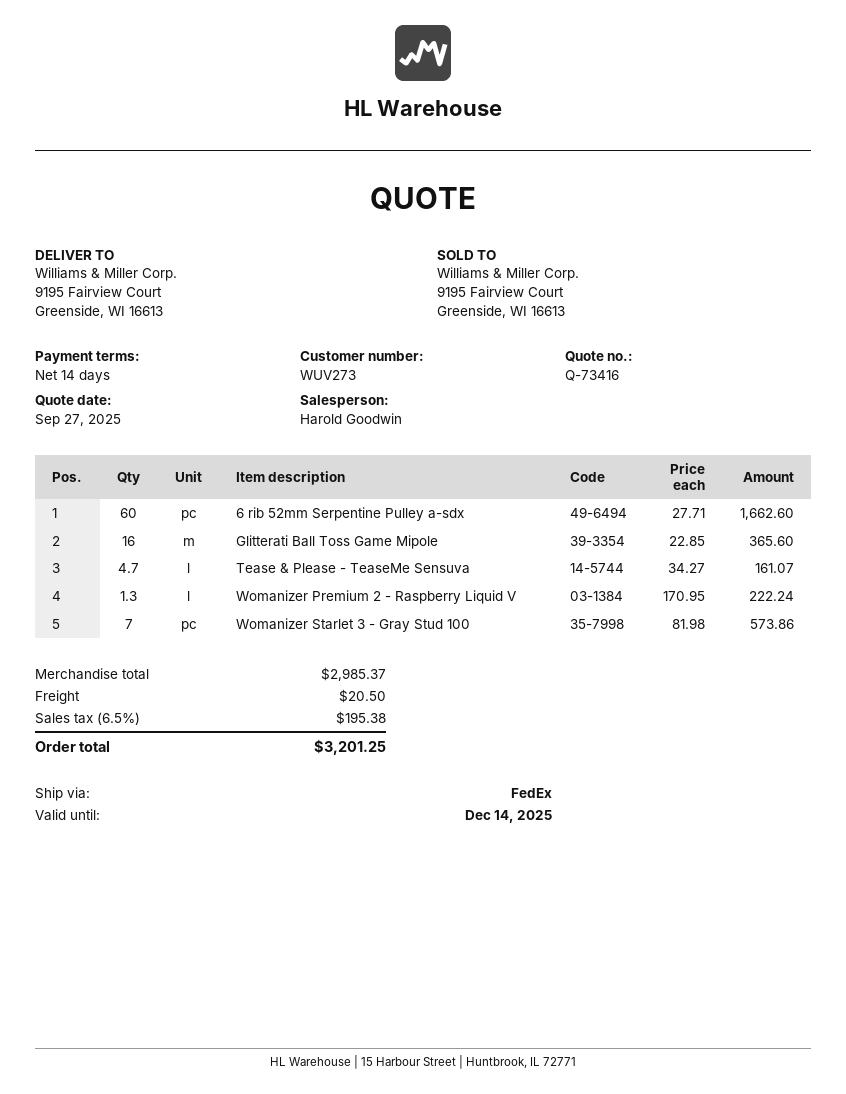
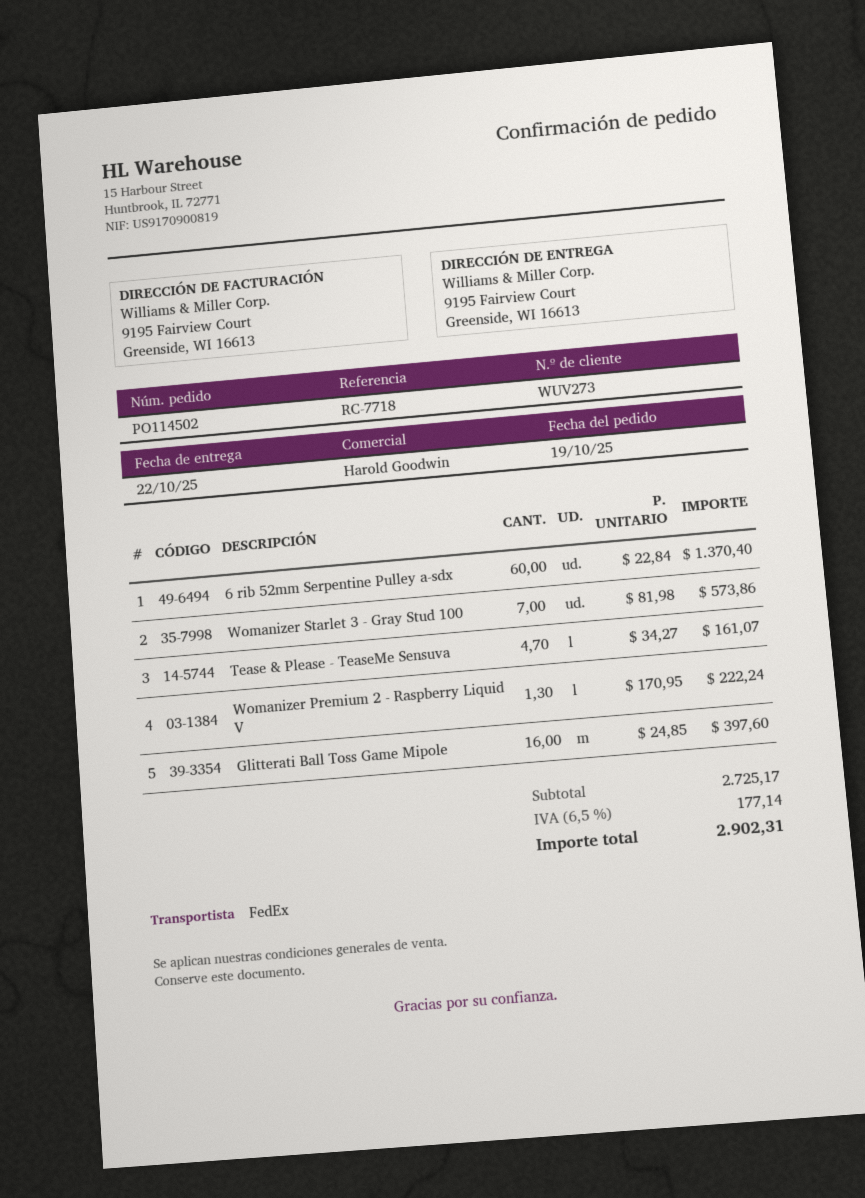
6 rib 52mm Serpentine Pulley a-sdx: 60 x 27.71 = 1662.60 -> 60 x 22.84 = 1370.40
Glitterati Ball Toss Game Mipole: 16 x 22.85 = 365.60 -> 16 x 24.85 = 397.60
subtotal: 2985.37 -> 2725.17
shipping: 20.50 -> none
tax: 6.5% = 195.38 -> 6.5% = 177.14
total: 3201.25 -> 2902.31

